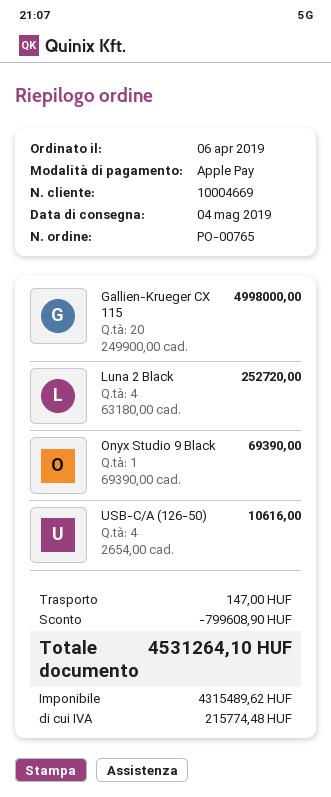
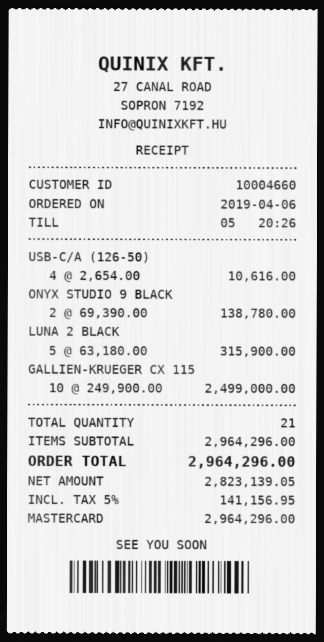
customer number: 10004669 -> 10004660
payment method: Apple Pay -> Mastercard
Gallien-Krueger CX 115: 20 x 249900.00 = 4998000.00 -> 10 x 249900.00 = 2499000.00
Luna 2 Black: 4 x 63180.00 = 252720.00 -> 5 x 63180.00 = 315900.00
Onyx Studio 9 Black: 1 x 69390.00 = 69390.00 -> 2 x 69390.00 = 138780.00
discount: 799608.90 -> none
shipping: 147.00 -> none
net: 4315489.62 -> 2823139.05
tax: 215774.48 -> 141156.95
total: 4531264.10 -> 2964296.00

